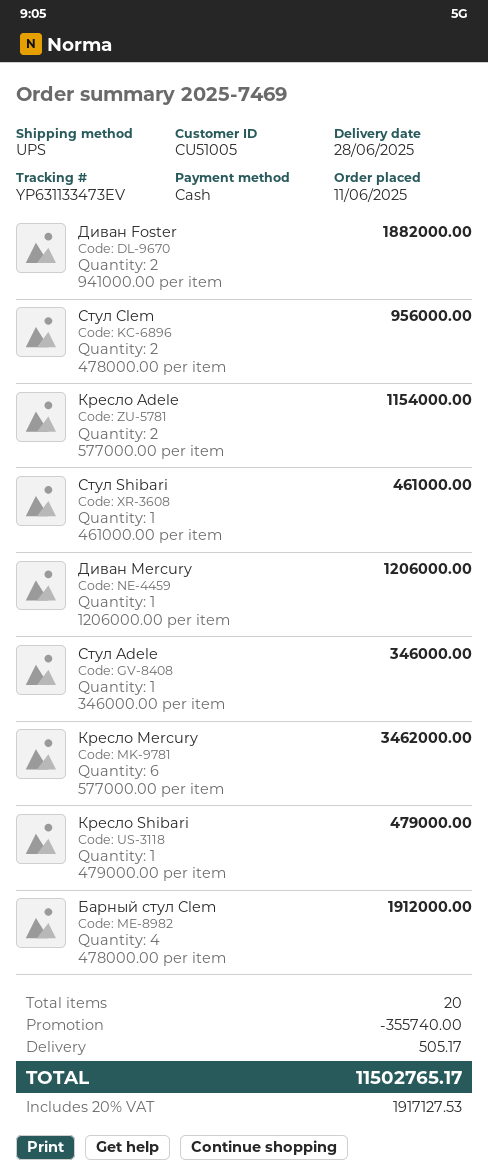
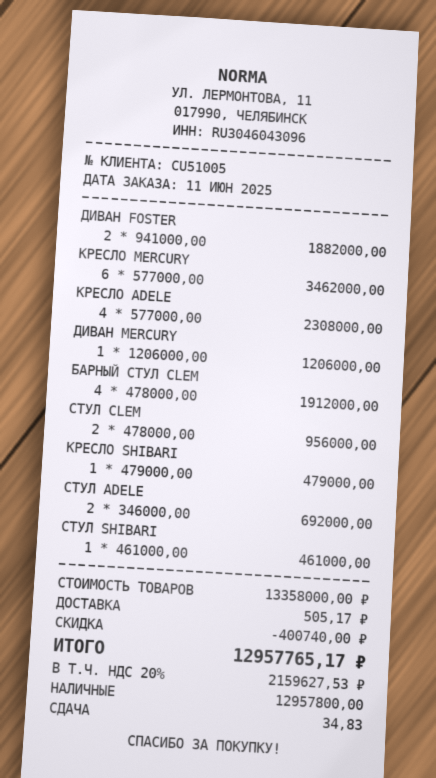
Кресло Adele: 2 x 577000.00 = 1154000.00 -> 4 x 577000.00 = 2308000.00
Стул Adele: 1 x 346000.00 = 346000.00 -> 2 x 346000.00 = 692000.00
discount: 355740.00 -> 400740.00
tax: 20% = 1917127.53 -> 20% = 2159627.53
total: 11502765.17 -> 12957765.17

